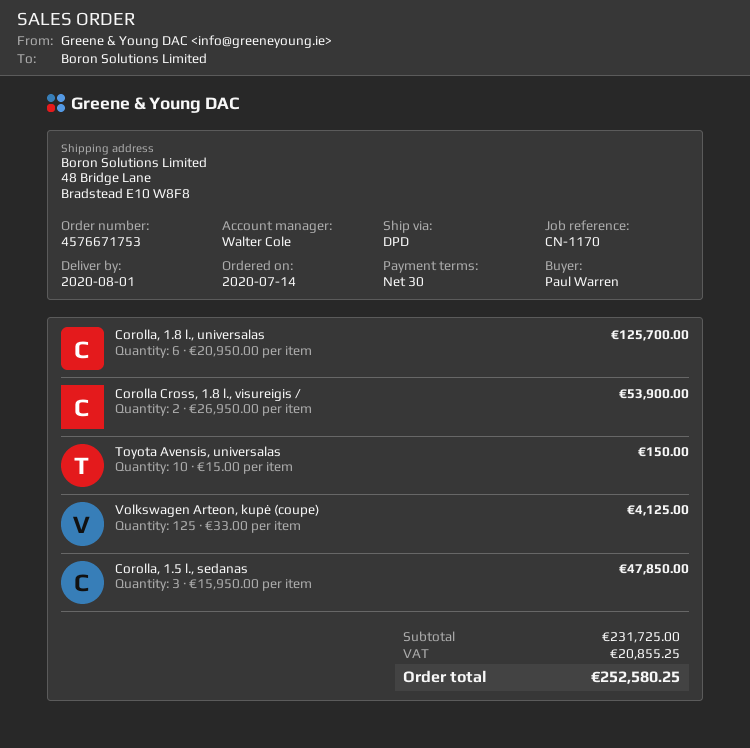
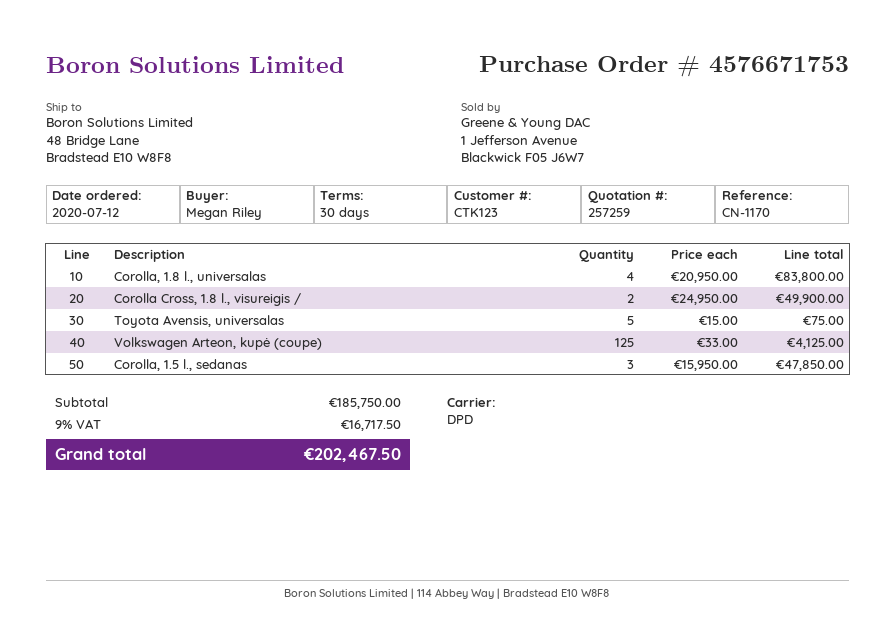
order date: 2020-07-14 -> 2020-07-12
ordered by: Paul Warren -> Megan Riley
Corolla, 1.8 l., universalas: 6 x 20950.00 = 125700.00 -> 4 x 20950.00 = 83800.00
Corolla Cross, 1.8 l., visureigis /: 2 x 26950.00 = 53900.00 -> 2 x 24950.00 = 49900.00
Toyota Avensis, universalas: 10 x 15.00 = 150.00 -> 5 x 15.00 = 75.00
subtotal: 231725.00 -> 185750.00
tax: 20855.25 -> 16717.50
total: 252580.25 -> 202467.50

